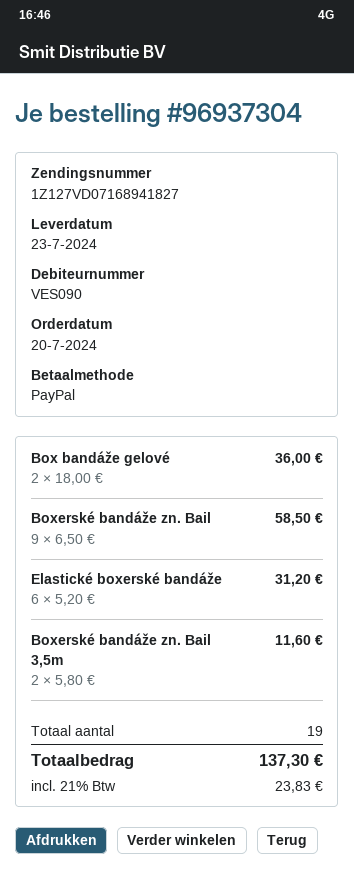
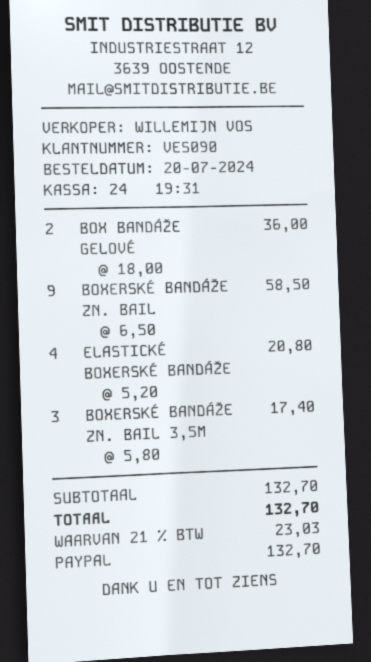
Elastické boxerské bandáže: 6 x 5.20 = 31.20 -> 4 x 5.20 = 20.80
Boxerské bandáže zn. Bail 3,5m: 2 x 5.80 = 11.60 -> 3 x 5.80 = 17.40
tax: 21% = 23.83 -> 21% = 23.03
total: 137.30 -> 132.70

